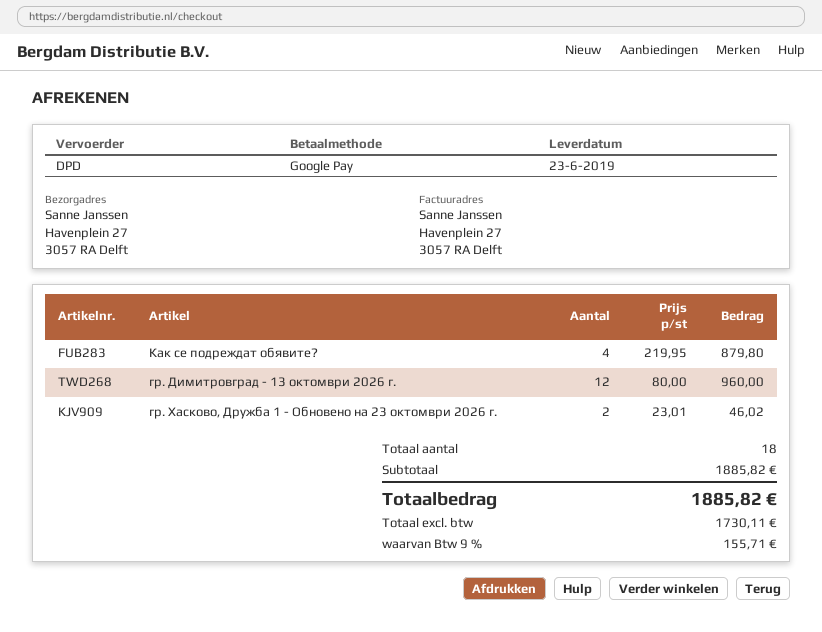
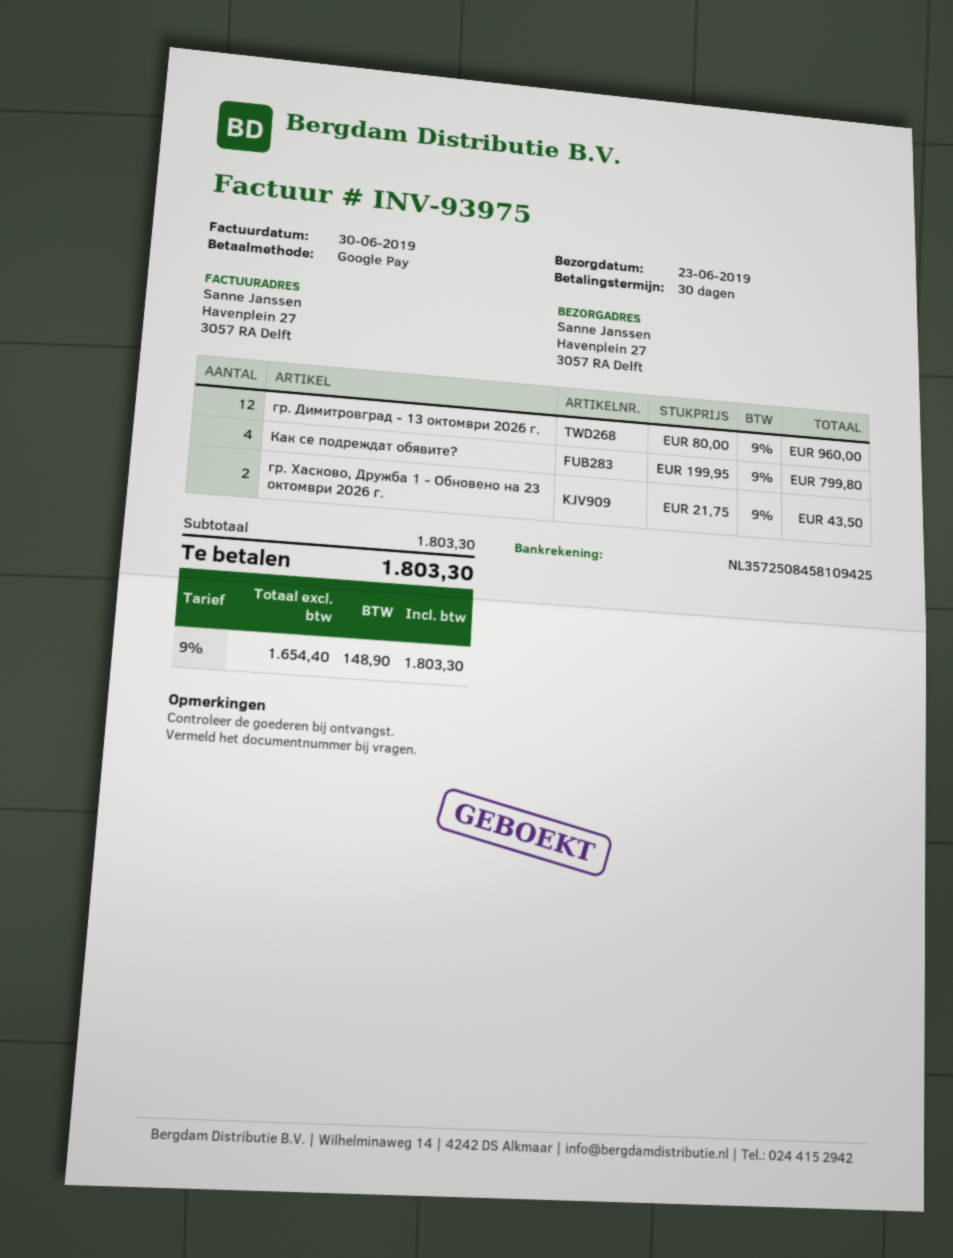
Как се подреждат обявите?: 4 x 219.95 = 879.80 -> 4 x 199.95 = 799.80
гр. Хасково, Дружба 1 - Обновено на 23 октомври 2026 г.: 2 x 23.01 = 46.02 -> 2 x 21.75 = 43.50
subtotal: 1885.82 -> 1803.30
net: 1730.11 -> 1654.40
tax: 9% = 155.71 -> 9% = 148.90
total: 1885.82 -> 1803.30

